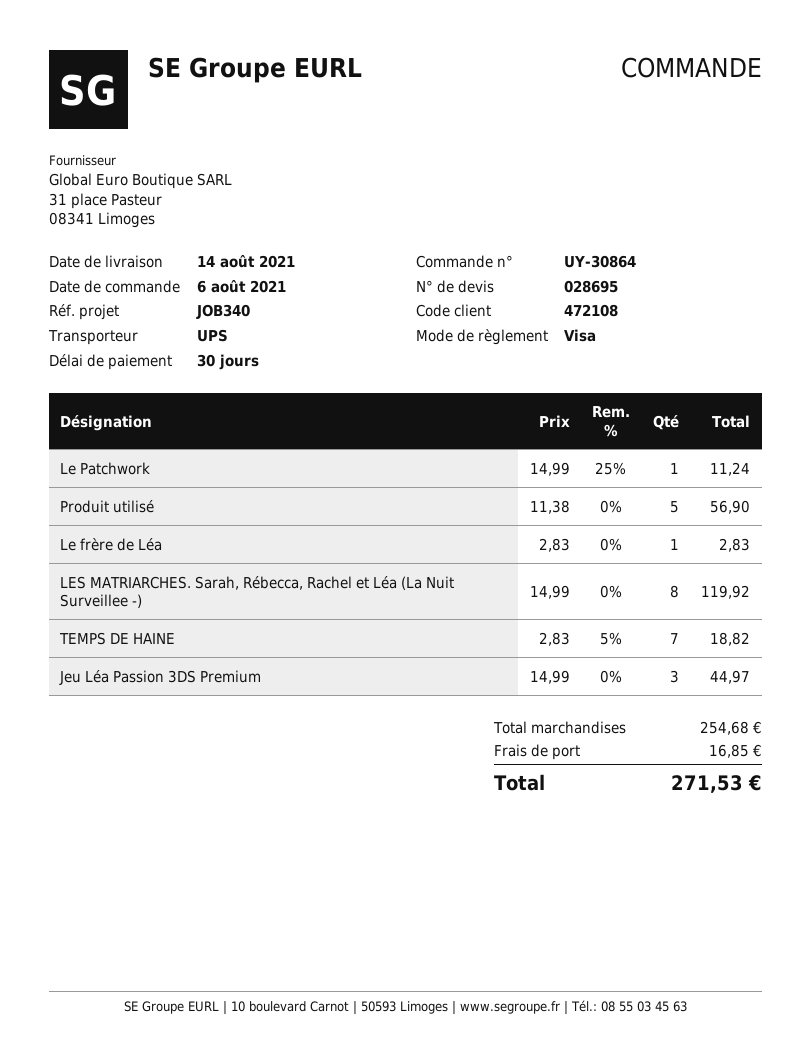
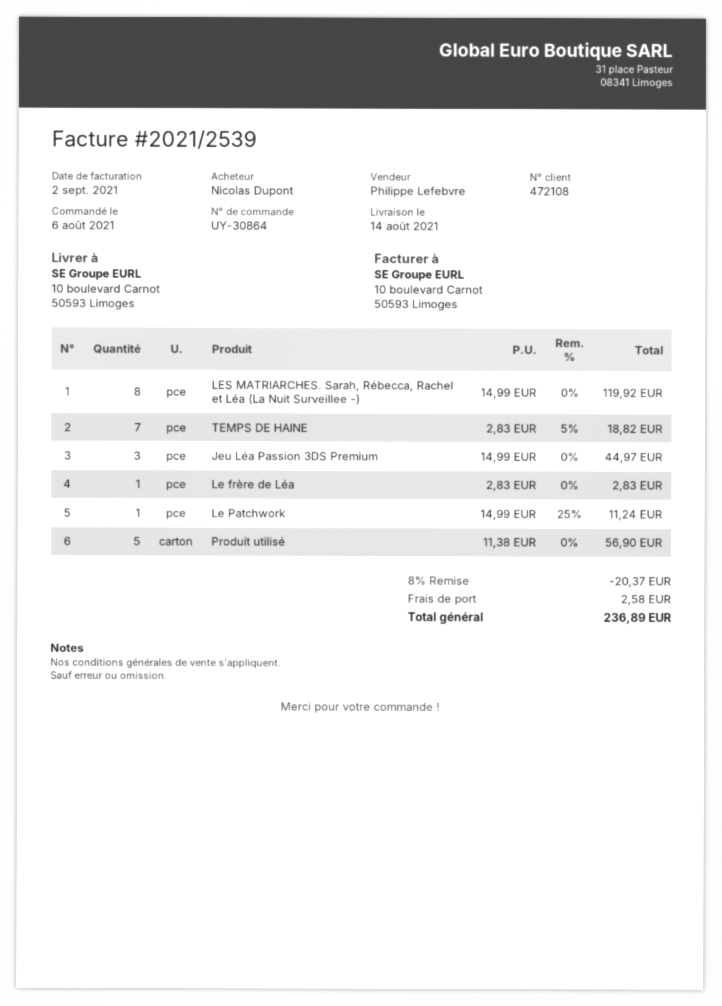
discount: none -> 8% = 20.37
shipping: 16.85 -> 2.58
total: 271.53 -> 236.89

